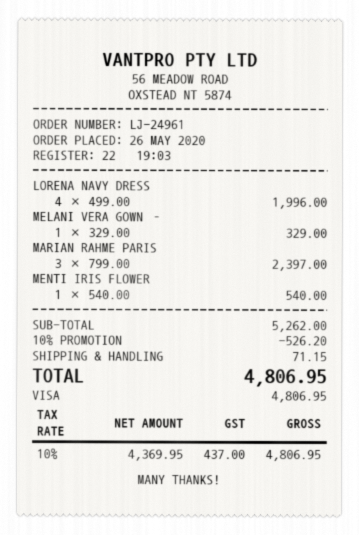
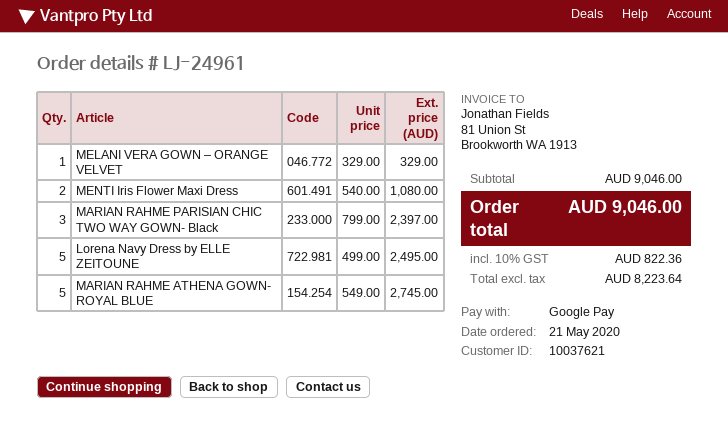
order date: 2020-05-26 -> 2020-05-21
payment method: Visa -> Google Pay
LORENA NAVY DRESS: 4 x 499.00 = 1996.00 -> 5 x 499.00 = 2495.00
MENTI IRIS FLOWER: 1 x 540.00 = 540.00 -> 2 x 540.00 = 1080.00
MARIAN RAHME ATHENA GOWN- ROYAL BLUE: none -> 5 x 549.00 = 2745.00
subtotal: 5262.00 -> 9046.00
discount: 10% = 526.20 -> none
shipping: 71.15 -> none
net: 4369.95 -> 8223.64
tax: 10% = 437.00 -> 10% = 822.36
total: 4806.95 -> 9046.00

